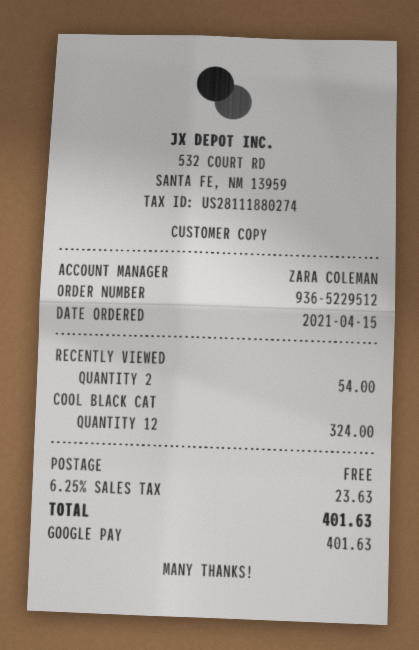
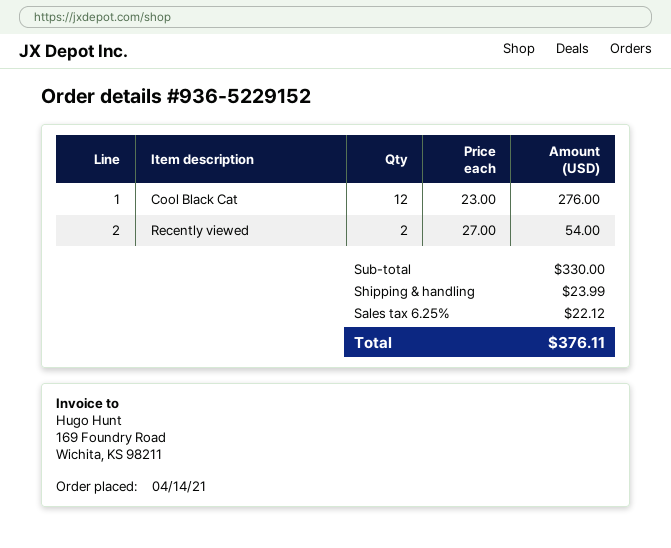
order number: 936-5229512 -> 936-5229152
order date: 2021-04-15 -> 2021-04-14
COOL BLACK CAT: 12 for 324.00 -> 12 for 276.00
shipping: 0.00 -> 23.99
tax: 6.25% = 23.63 -> 6.25% = 22.12
total: 401.63 -> 376.11

